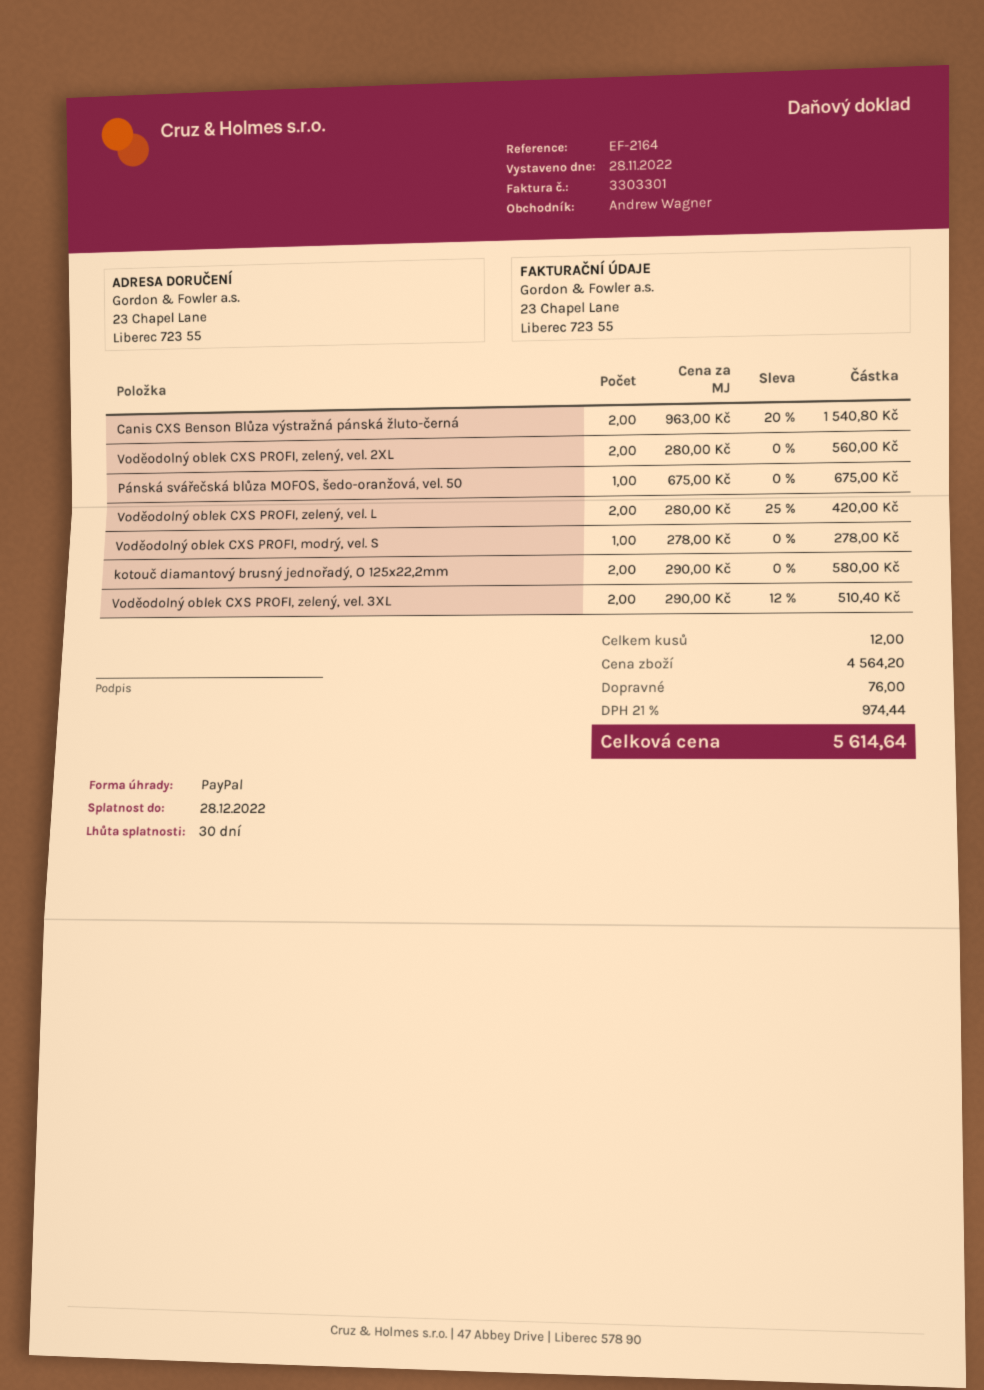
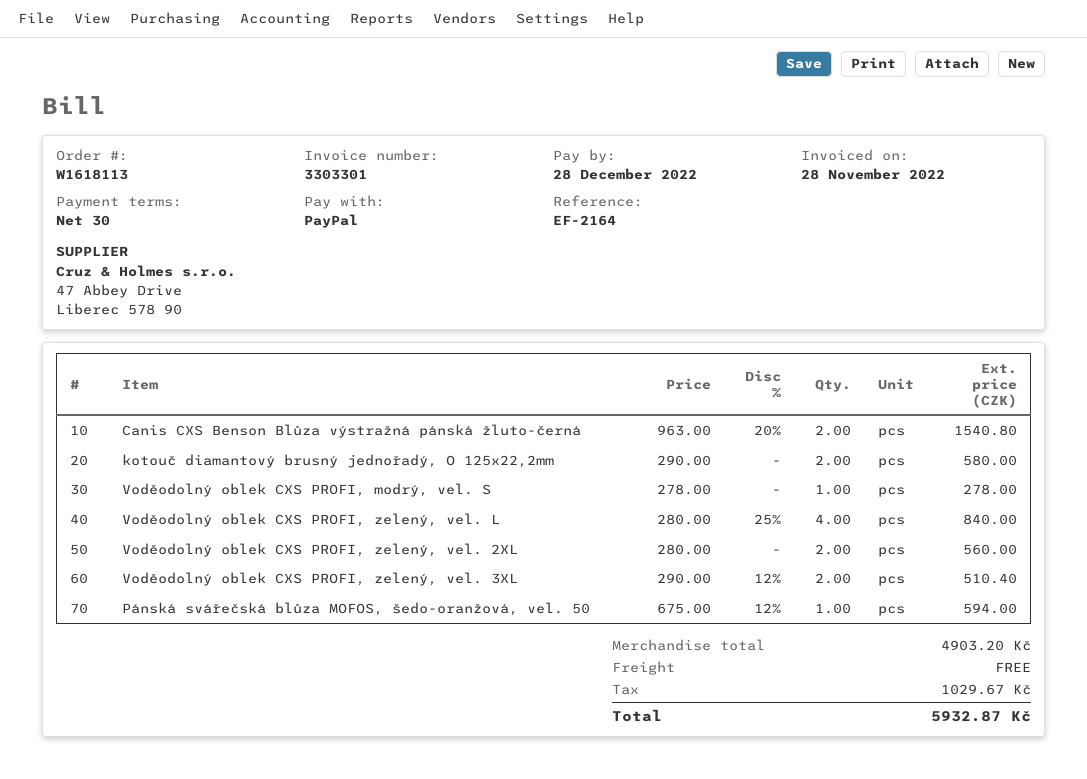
Pánská svářečská blůza MOFOS, šedo-oranžová, vel. 50: 1 x 675.00 = 675.00 -> 1 x 675.00 - 12% = 594.00
Voděodolný oblek CXS PROFI, zelený, vel. L: 2 x 280.00 - 25% = 420.00 -> 4 x 280.00 - 25% = 840.00
subtotal: 4564.20 -> 4903.20
shipping: 76.00 -> 0.00
tax: 974.44 -> 1029.67
total: 5614.64 -> 5932.87

